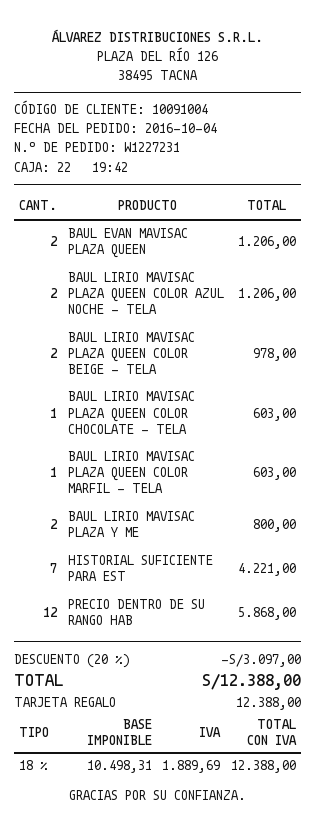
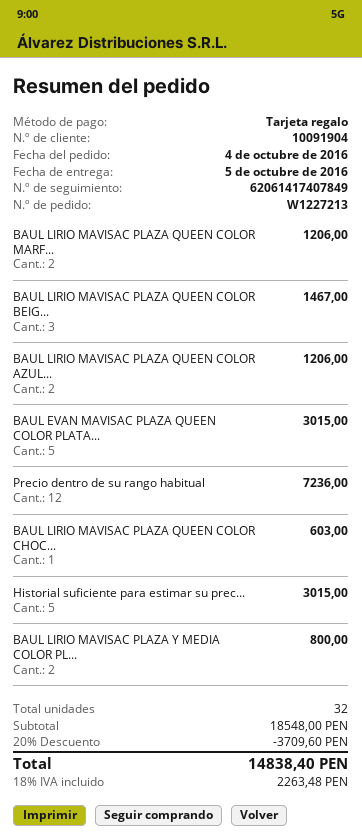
order number: W1227231 -> W1227213
customer number: 10091004 -> 10091904
BAUL EVAN MAVISAC PLAZA QUEEN: 2 for 1206.00 -> 5 for 3015.00
BAUL LIRIO MAVISAC PLAZA QUEEN COLOR BEIGE - TELA: 2 for 978.00 -> 3 for 1467.00
BAUL LIRIO MAVISAC PLAZA QUEEN COLOR MARFIL - TELA: 1 for 603.00 -> 2 for 1206.00
HISTORIAL SUFICIENTE PARA EST: 7 for 4221.00 -> 5 for 3015.00
PRECIO DENTRO DE SU RANGO HAB: 12 for 5868.00 -> 12 for 7236.00
discount: 20% = 3097.00 -> 20% = 3709.60
tax: 18% = 1889.69 -> 18% = 2263.48
total: 12388.00 -> 14838.40

